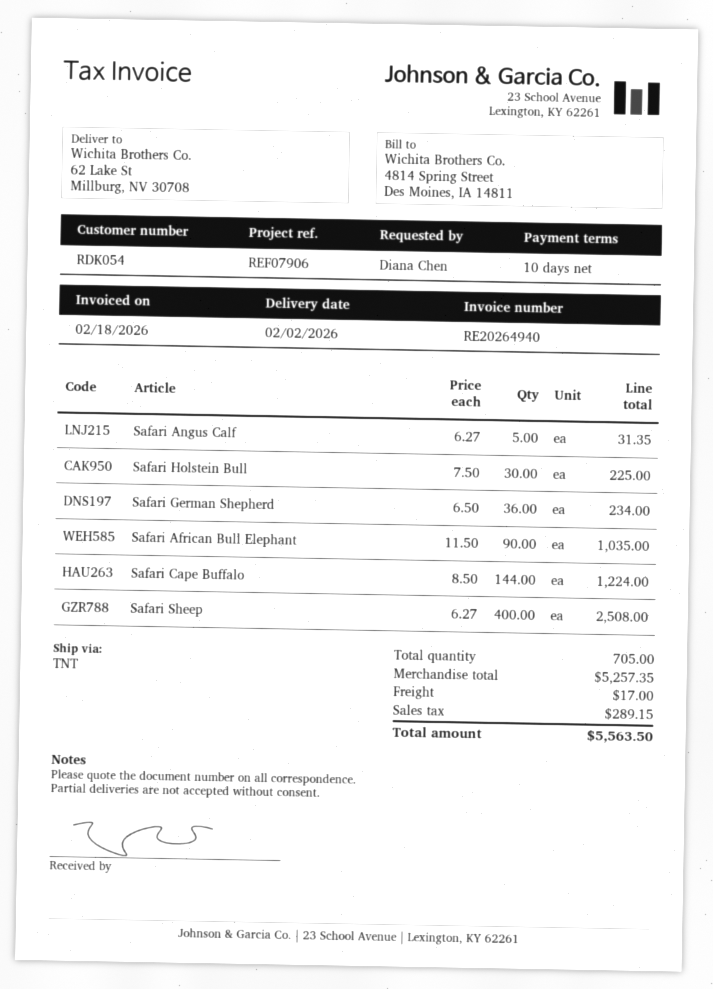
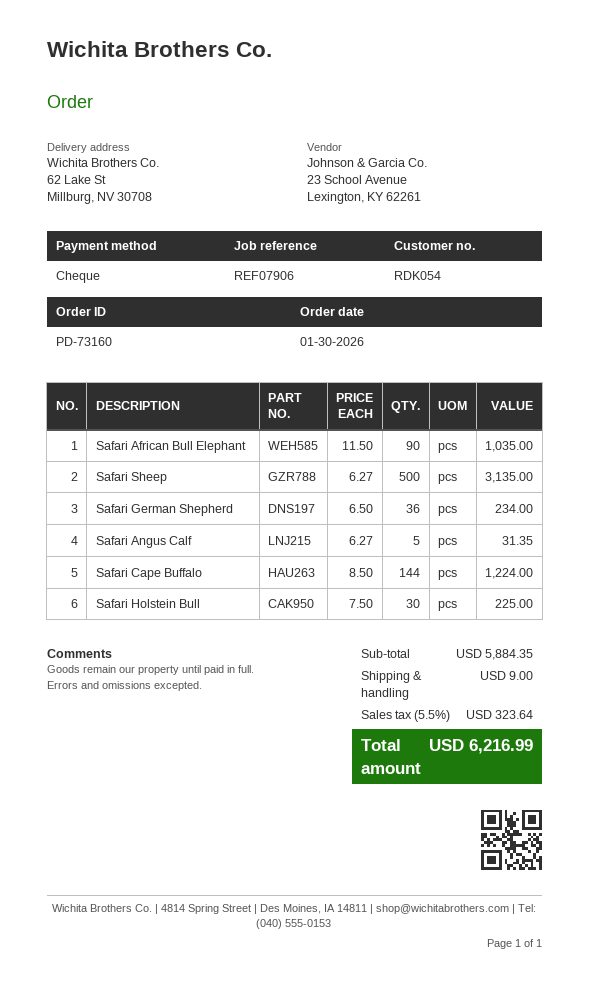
Safari Sheep: 400 x 6.27 = 2508.00 -> 500 x 6.27 = 3135.00
subtotal: 5257.35 -> 5884.35
shipping: 17.00 -> 9.00
tax: 289.15 -> 323.64
total: 5563.50 -> 6216.99

